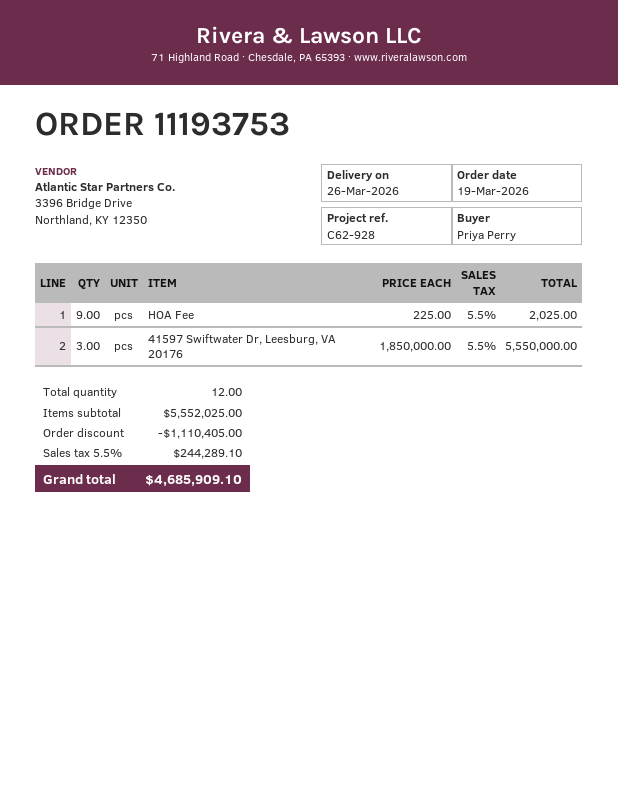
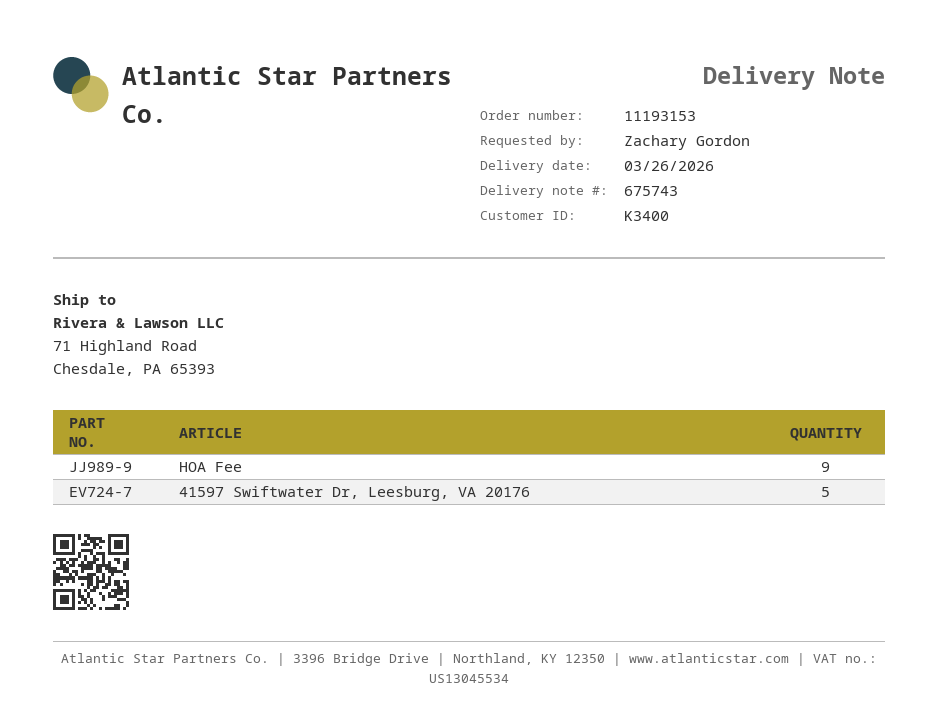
order number: 11193753 -> 11193153
ordered by: Priya Perry -> Zachary Gordon
41597 Swiftwater Dr, Leesburg, VA 20176: 3 -> 5

